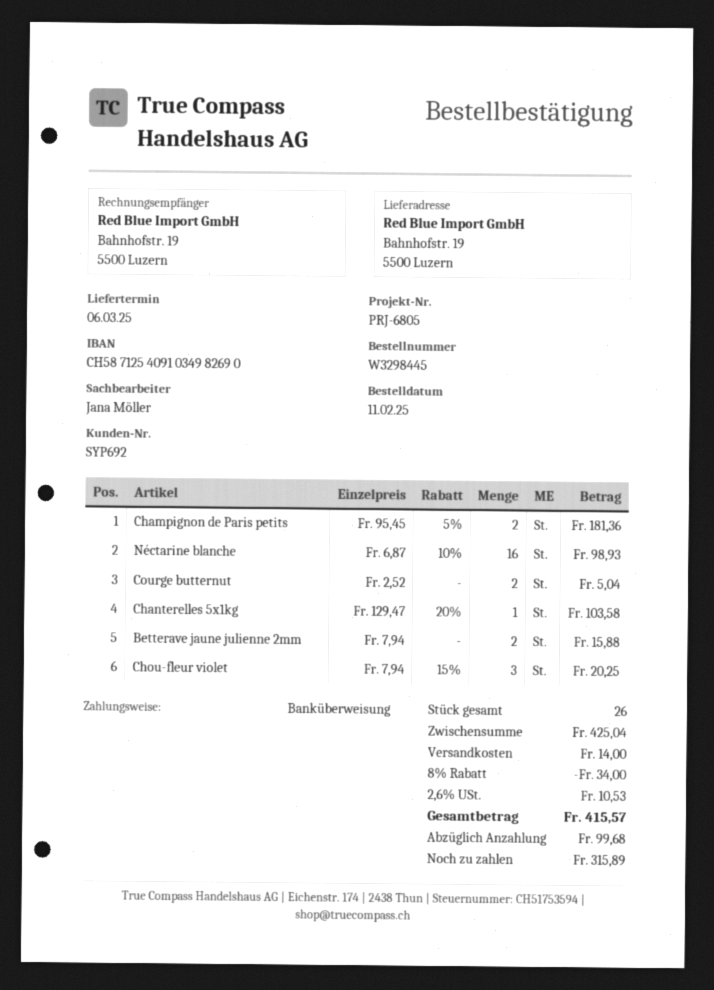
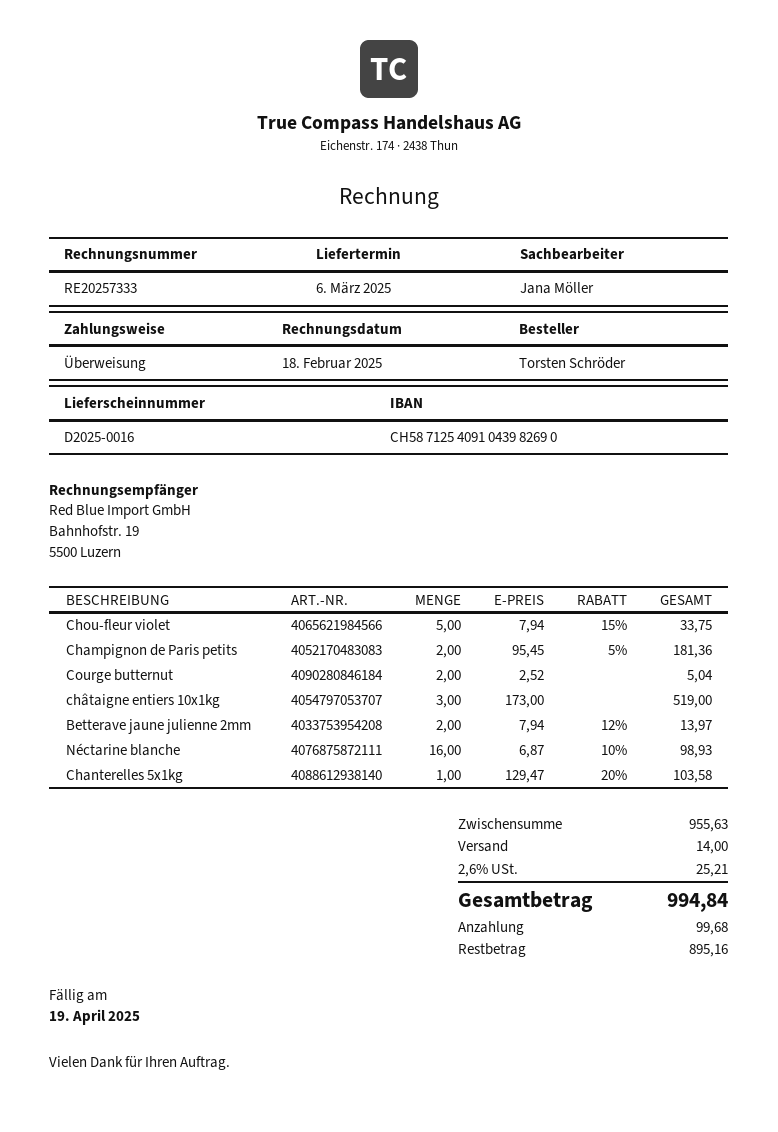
bank account: CH5871254091034982690 -> CH5871254091043982690
Betterave jaune julienne 2mm: 2 x 7.94 = 15.88 -> 2 x 7.94 - 12% = 13.97
Chou-fleur violet: 3 x 7.94 - 15% = 20.25 -> 5 x 7.94 - 15% = 33.75
châtaigne entiers 10x1kg: none -> 3 x 173.00 = 519.00
subtotal: 425.04 -> 955.63
discount: 8% = 34.00 -> none
tax: 2.6% = 10.53 -> 2.6% = 25.21
total: 415.57 -> 994.84
balance: 315.89 -> 895.16

